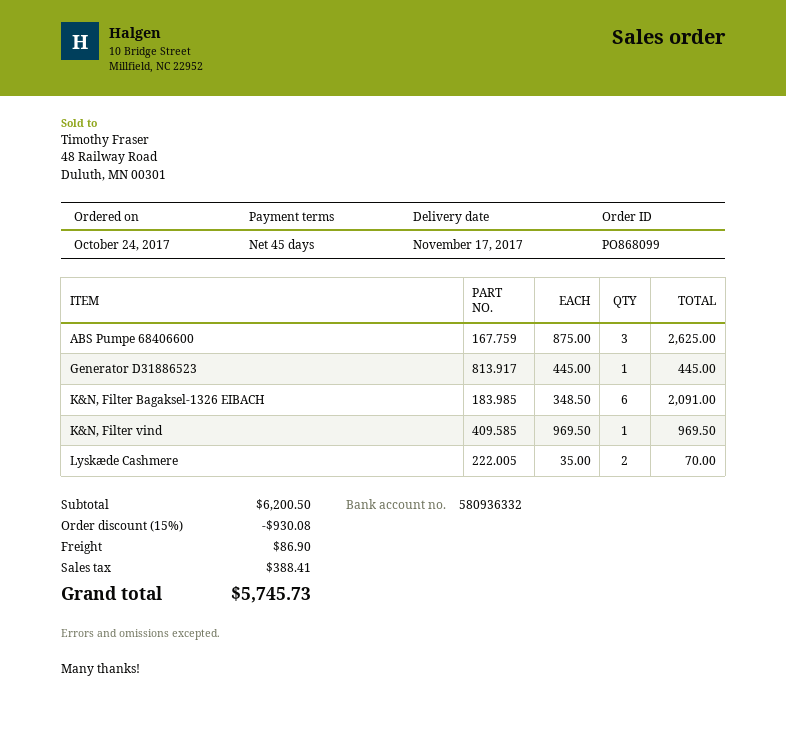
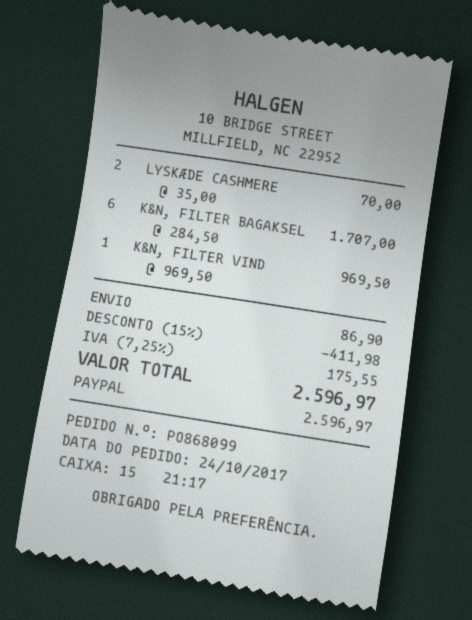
ABS Pumpe 68406600: 3 x 875.00 = 2625.00 -> none
Generator D31886523: 1 x 445.00 = 445.00 -> none
K&N, Filter Bagaksel-1326 EIBACH: 6 x 348.50 = 2091.00 -> 6 x 284.50 = 1707.00
discount: 15% = 930.08 -> 15% = 411.98
tax: 388.41 -> 175.55
total: 5745.73 -> 2596.97

